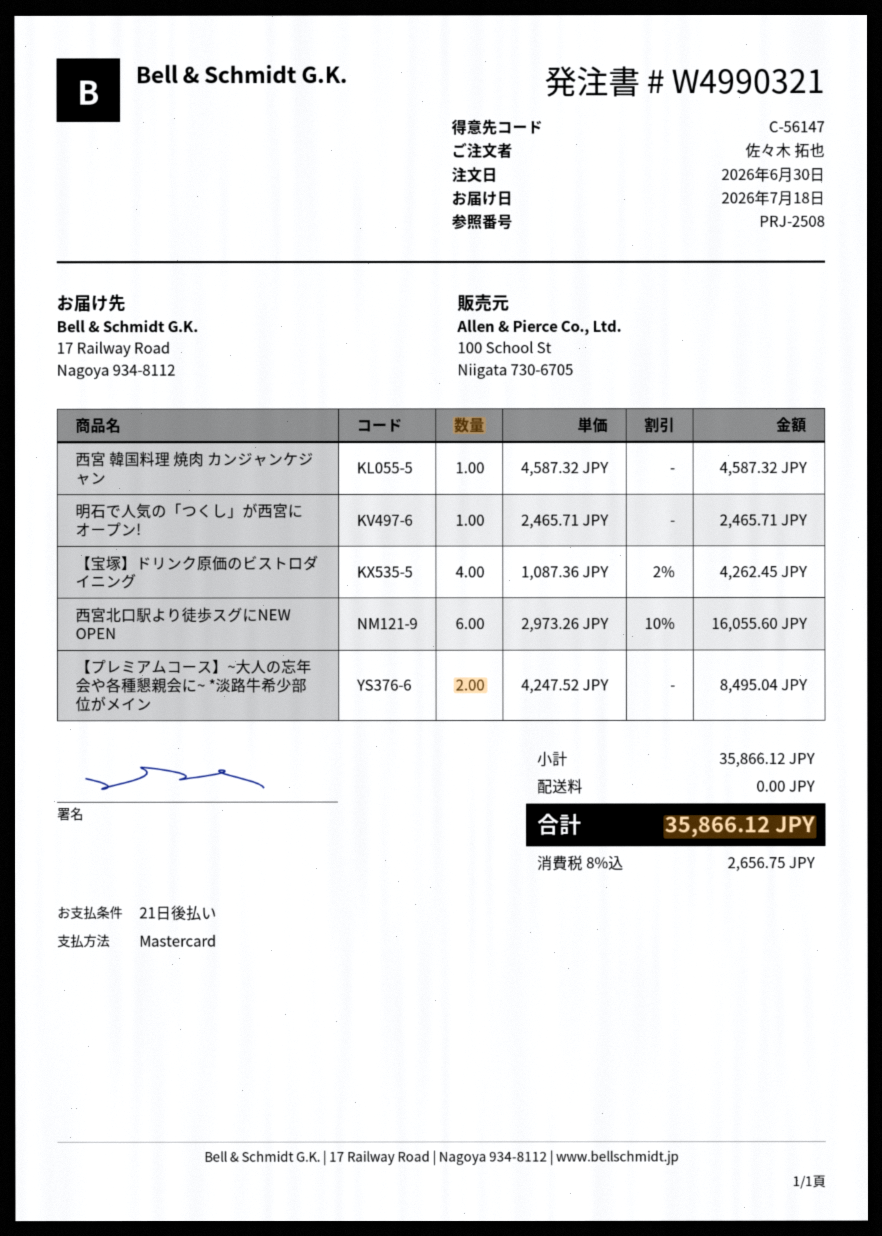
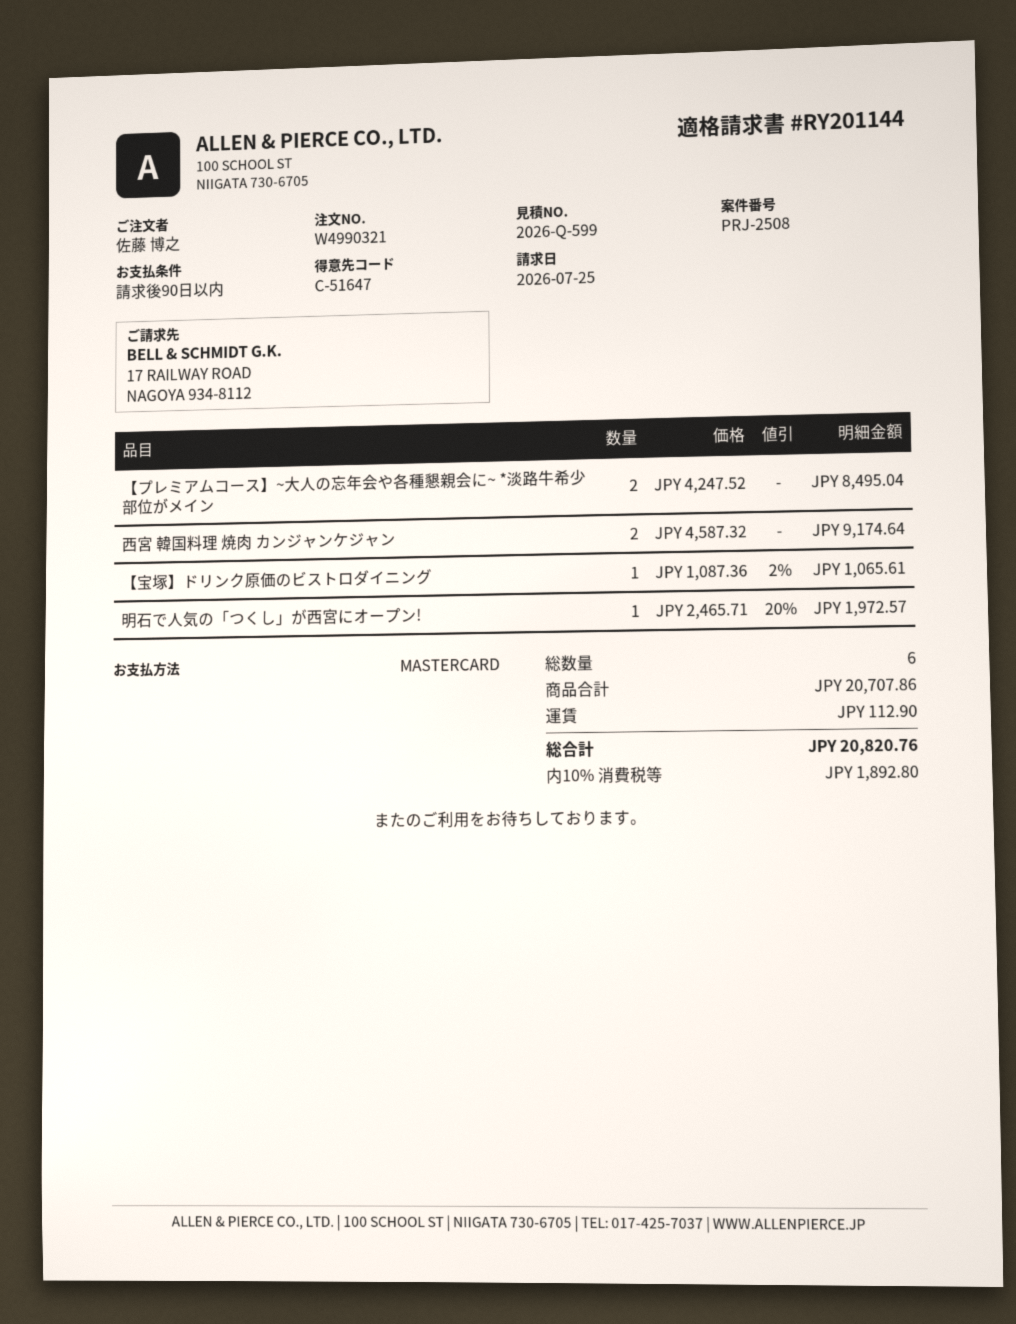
payment terms: 21 days -> 90 days
customer number: C-56147 -> C-51647
ordered by: 佐々木 拓也 -> 佐藤 博之
西宮 韓国料理 焼肉 カンジャンケジャン: 1 x 4587.32 = 4587.32 -> 2 x 4587.32 = 9174.64
明石で人気の「つくし」が西宮にオープン!: 1 x 2465.71 = 2465.71 -> 1 x 2465.71 - 20% = 1972.57
【宝塚】ドリンク原価のビストロダイニング: 4 x 1087.36 - 2% = 4262.45 -> 1 x 1087.36 - 2% = 1065.61
西宮北口駅より徒歩スグにNEW OPEN: 6 x 2973.26 - 10% = 16055.60 -> none
subtotal: 35866.12 -> 20707.86
shipping: 0.00 -> 112.90
tax: 8% = 2656.75 -> 10% = 1892.80
total: 35866.12 -> 20820.76

